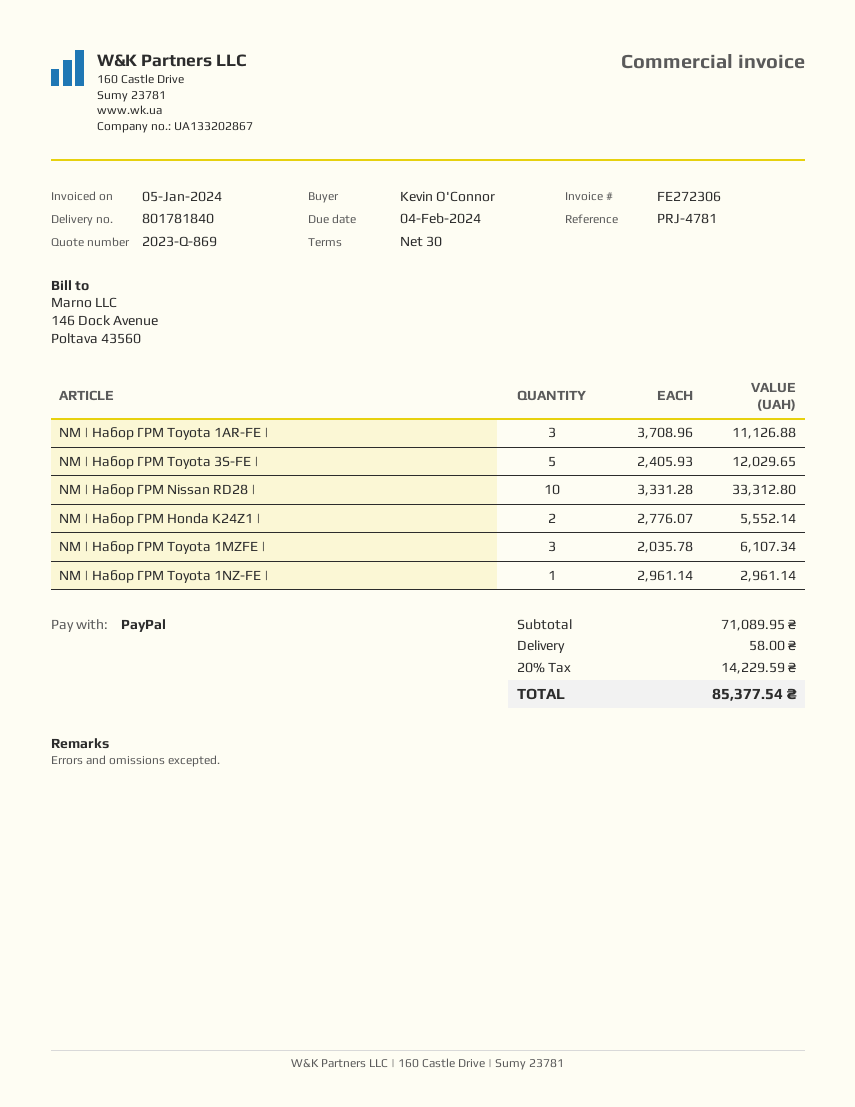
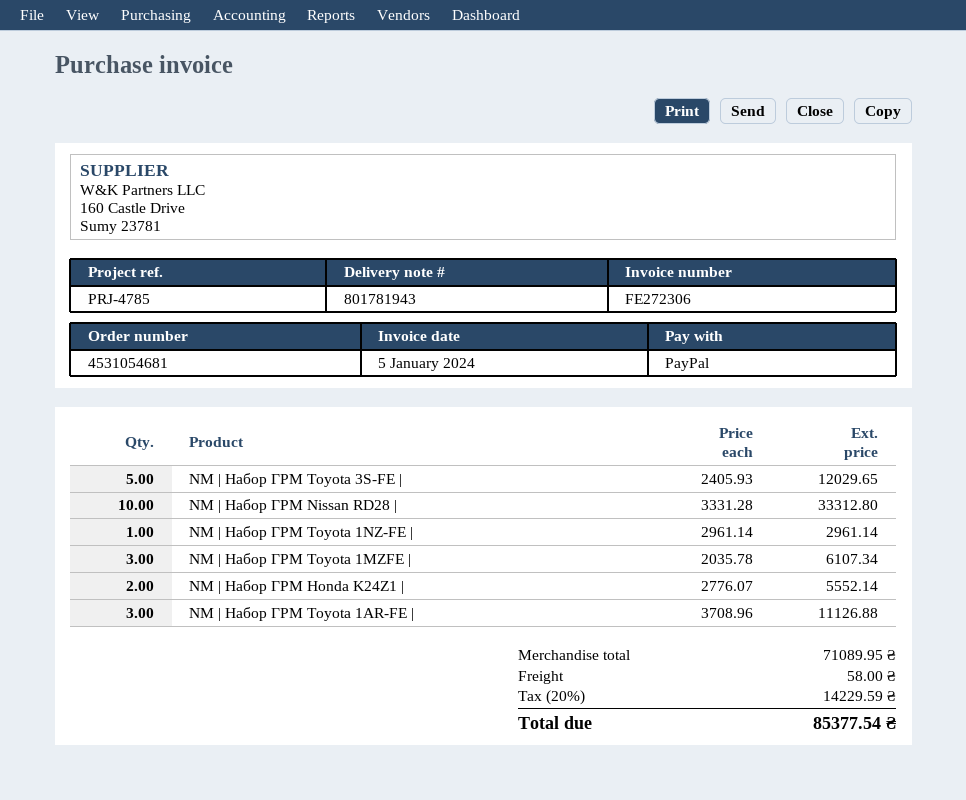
delivery note number: 801781840 -> 801781943
reference: PRJ-4781 -> PRJ-4785

